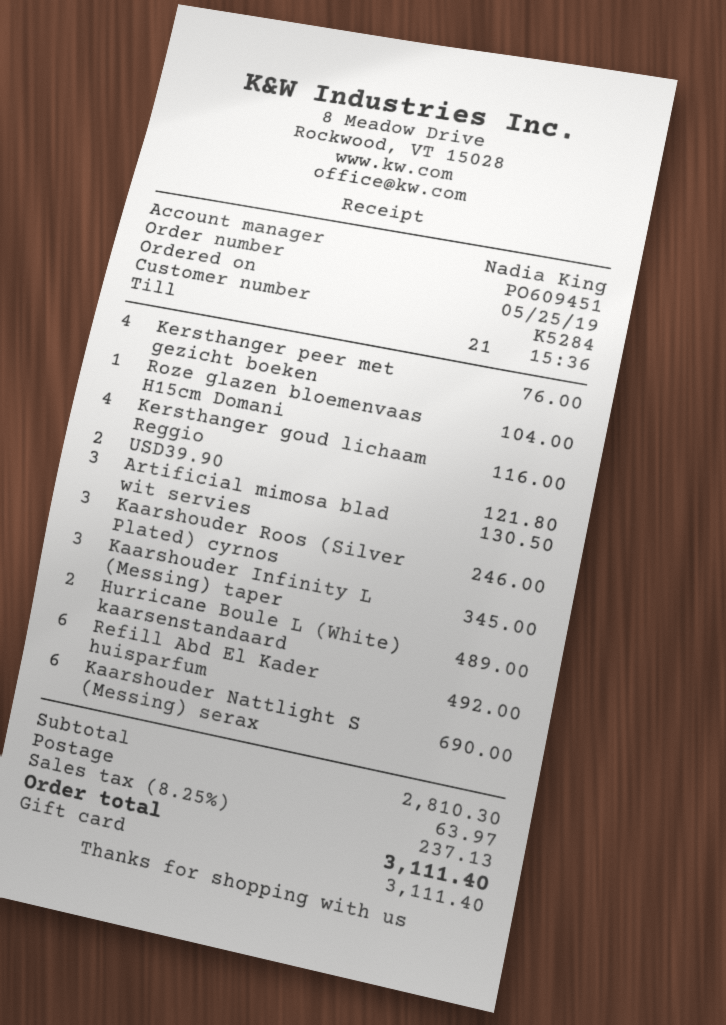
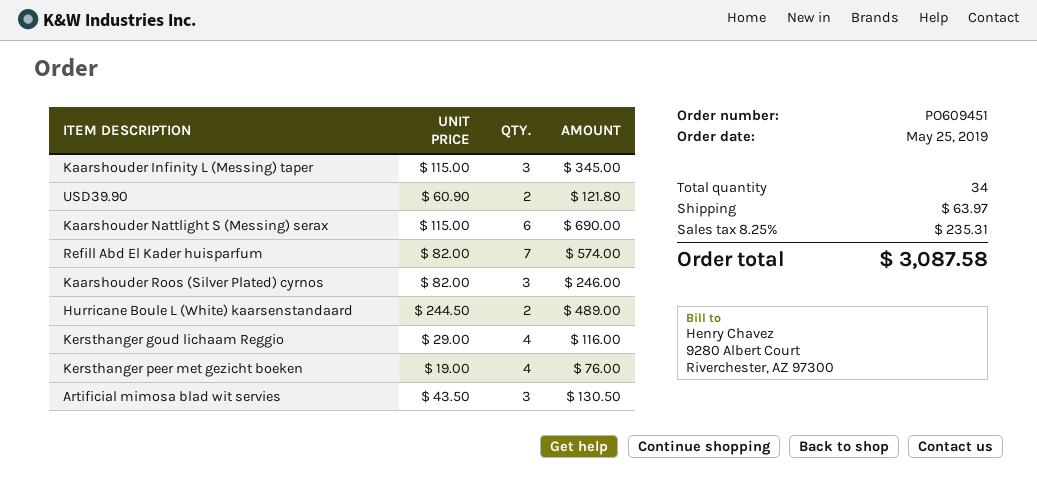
Roze glazen bloemenvaas H15cm Domani: 1 for 104.00 -> none
Refill Abd El Kader huisparfum: 6 for 492.00 -> 7 for 574.00
tax: 8.25% = 237.13 -> 8.25% = 235.31
total: 3111.40 -> 3087.58

